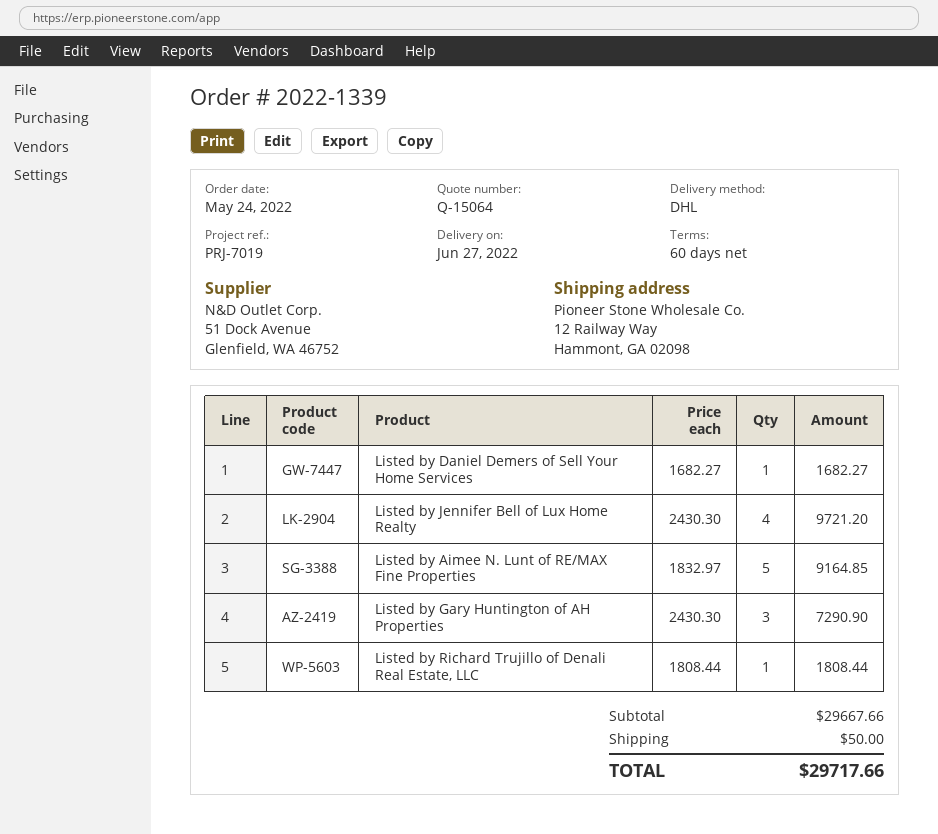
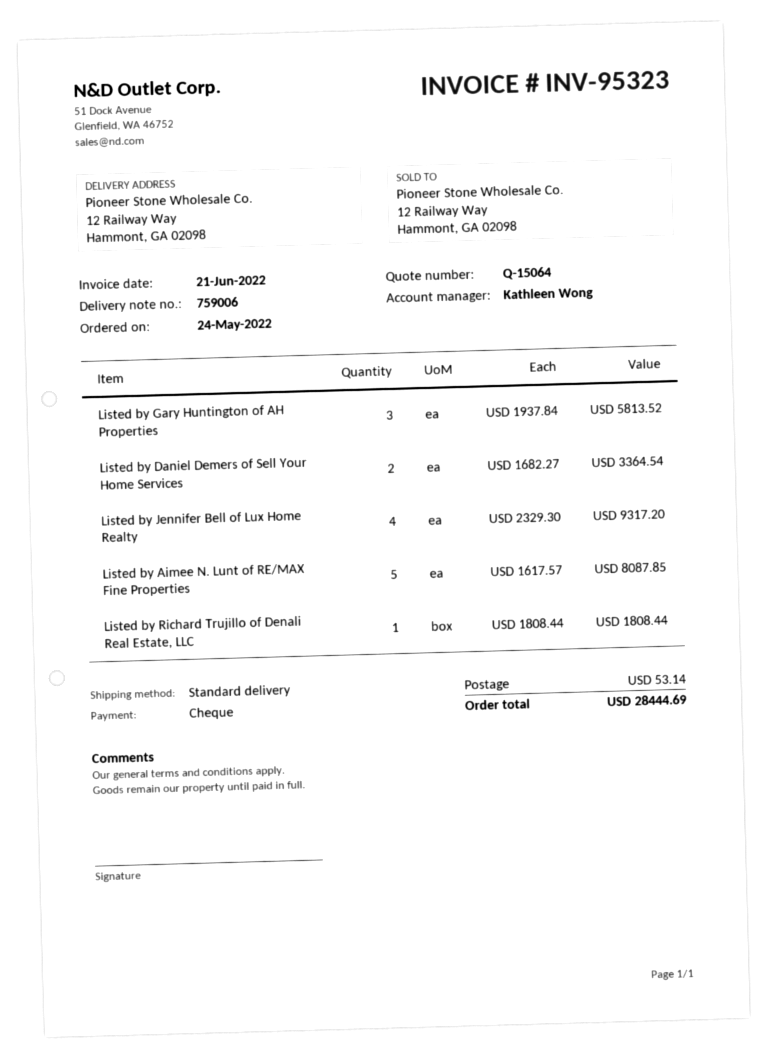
shipping method: DHL -> standard
Listed by Daniel Demers of Sell Your Home Services: 1 x 1682.27 = 1682.27 -> 2 x 1682.27 = 3364.54
Listed by Jennifer Bell of Lux Home Realty: 4 x 2430.30 = 9721.20 -> 4 x 2329.30 = 9317.20
Listed by Aimee N. Lunt of RE/MAX Fine Properties: 5 x 1832.97 = 9164.85 -> 5 x 1617.57 = 8087.85
Listed by Gary Huntington of AH Properties: 3 x 2430.30 = 7290.90 -> 3 x 1937.84 = 5813.52
shipping: 50.00 -> 53.14
total: 29717.66 -> 28444.69

